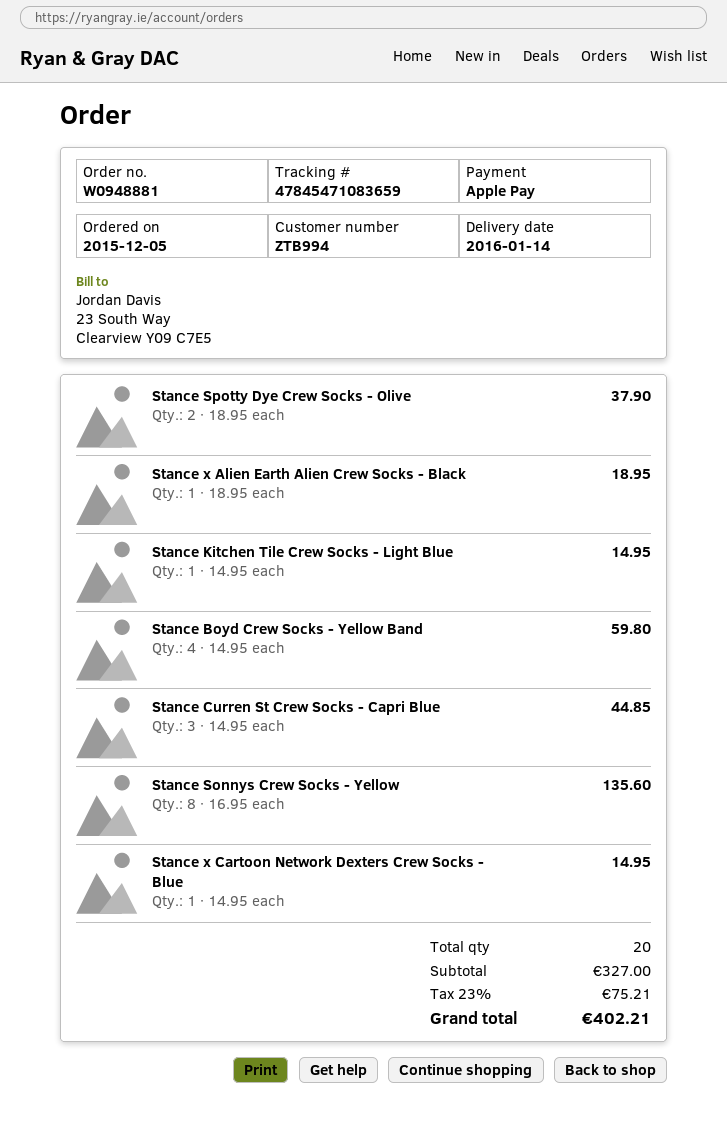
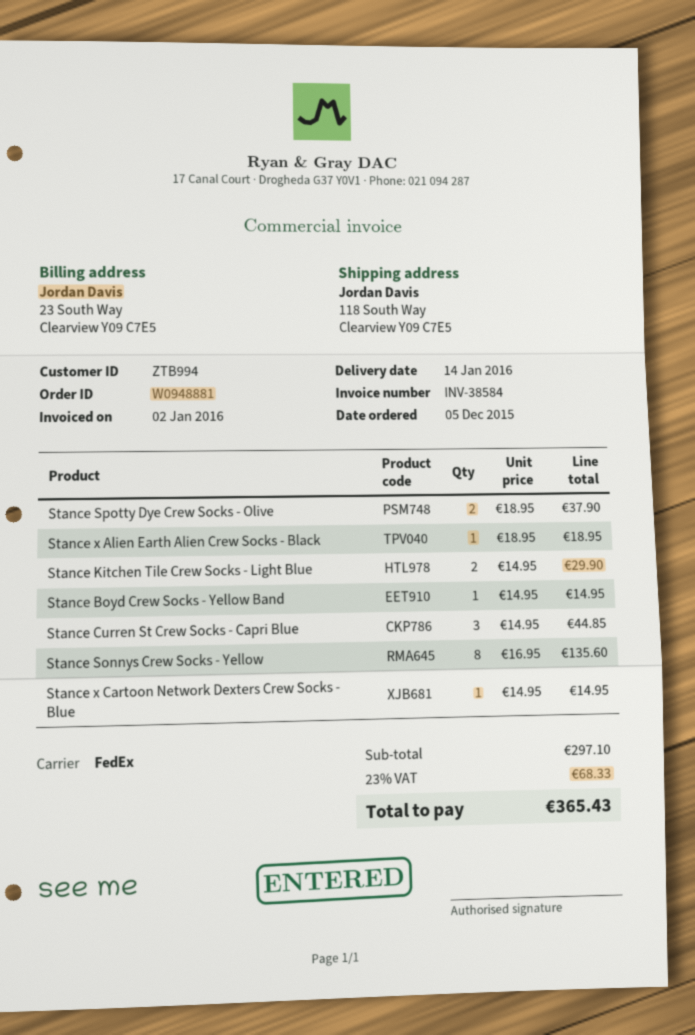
Stance Kitchen Tile Crew Socks - Light Blue: 1 x 14.95 = 14.95 -> 2 x 14.95 = 29.90
Stance Boyd Crew Socks - Yellow Band: 4 x 14.95 = 59.80 -> 1 x 14.95 = 14.95
subtotal: 327.00 -> 297.10
tax: 23% = 75.21 -> 23% = 68.33
total: 402.21 -> 365.43

